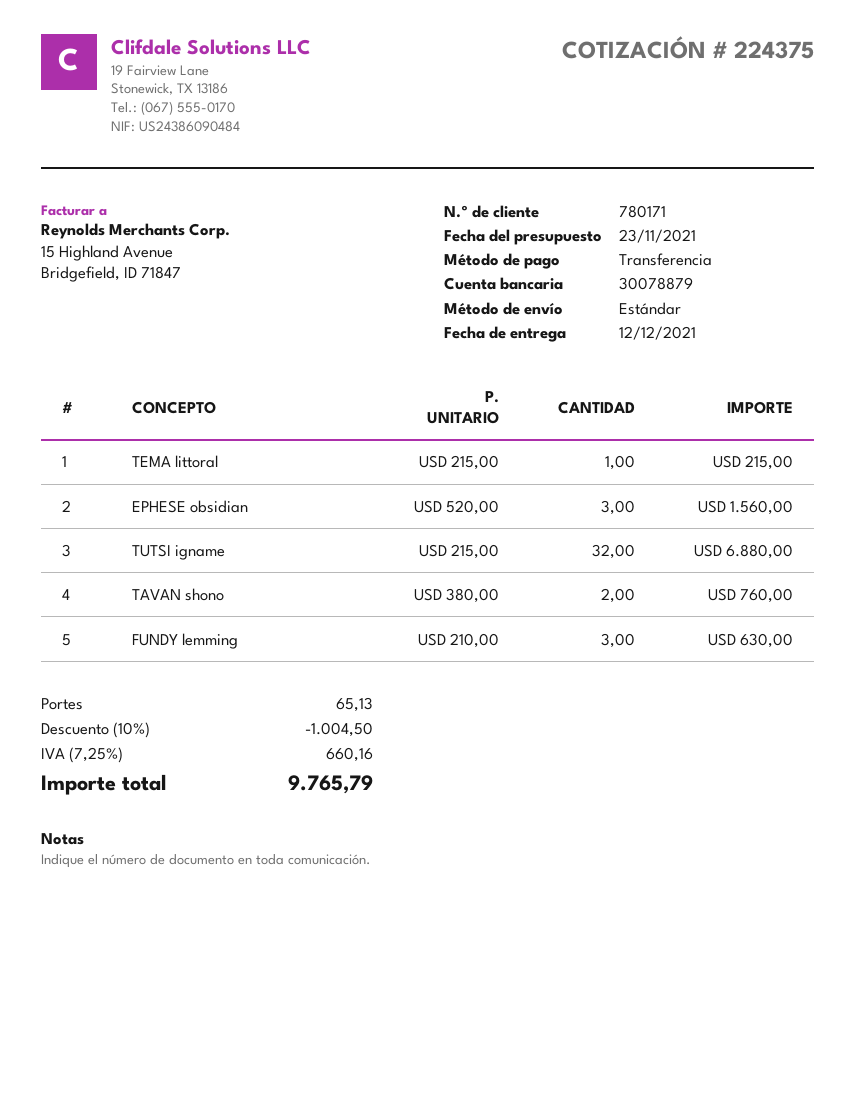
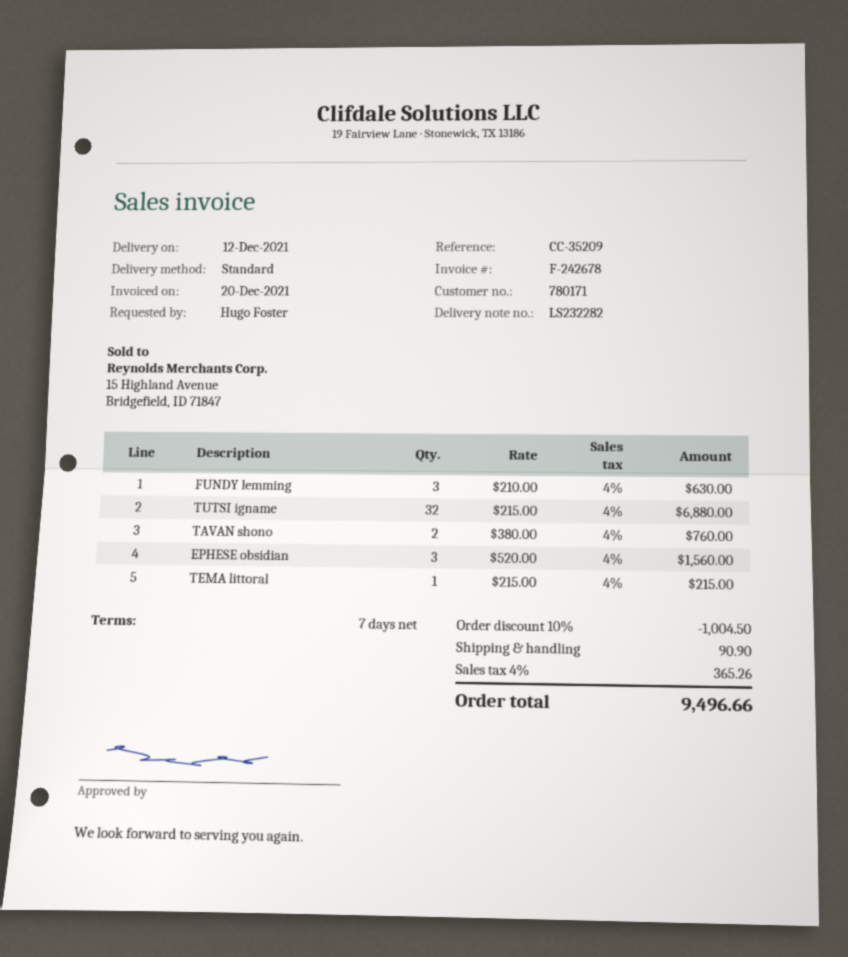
shipping: 65.13 -> 90.90
tax: 7.25% = 660.16 -> 4% = 365.26
total: 9765.79 -> 9496.66

